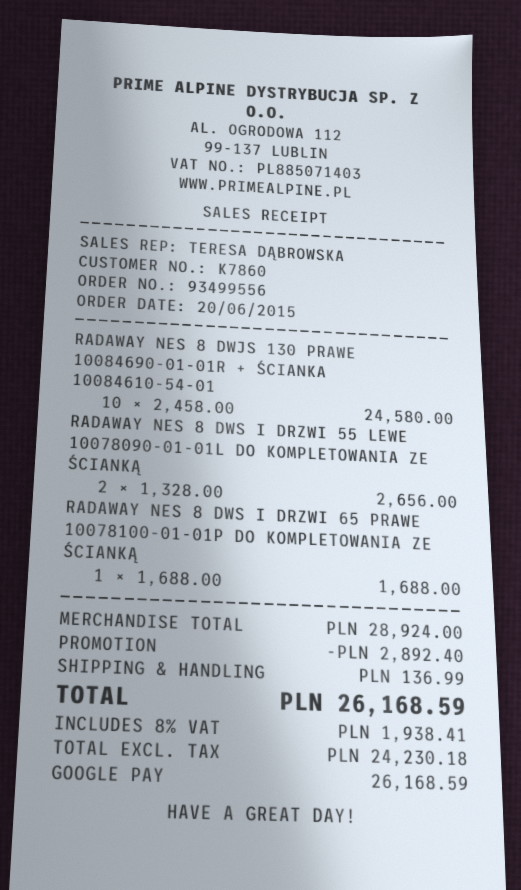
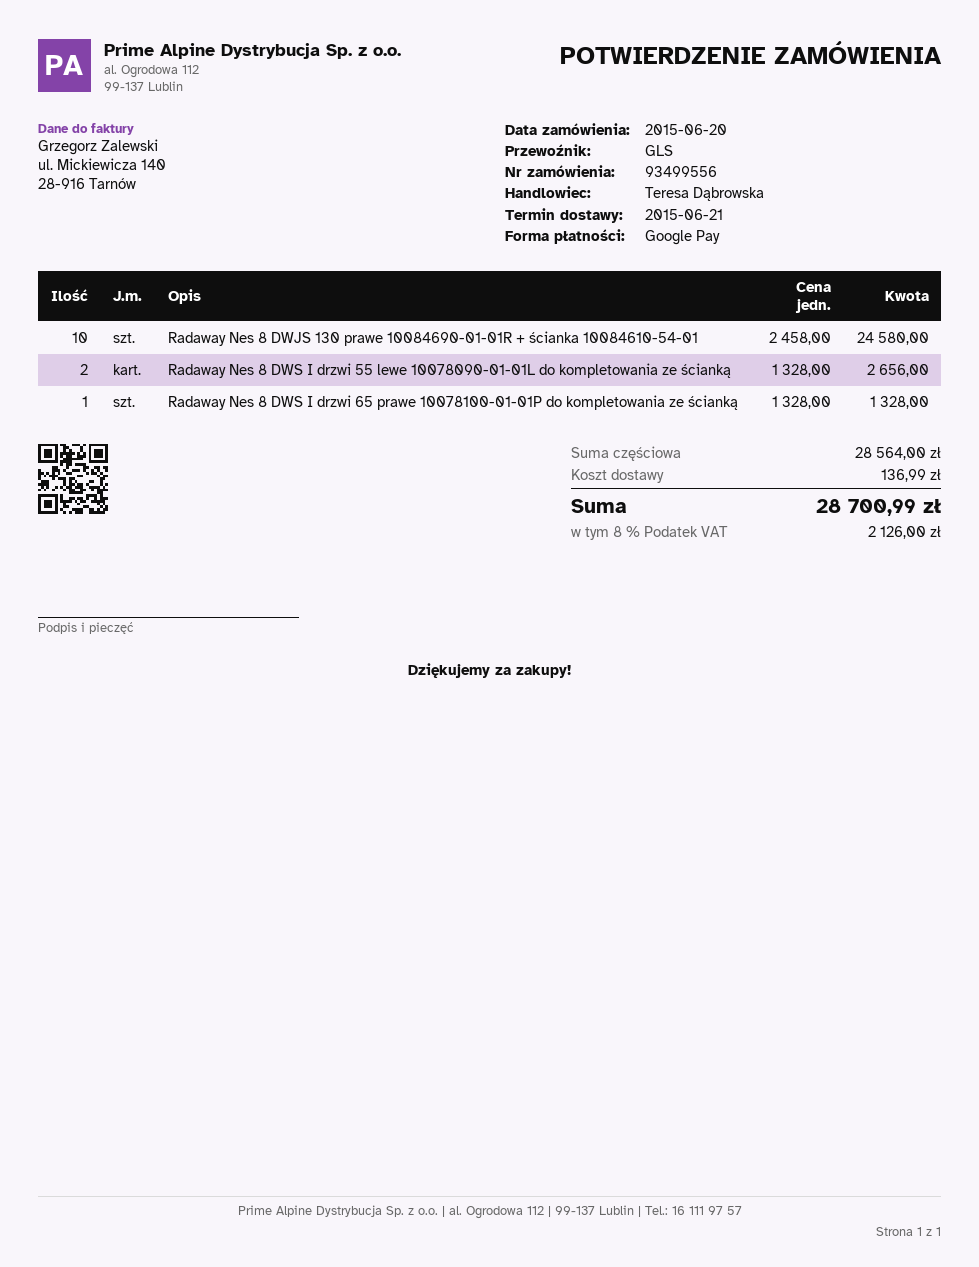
RADAWAY NES 8 DWS I DRZWI 65 PRAWE 10078100-01-01P DO KOMPLETOWANIA ZE ŚCIANKĄ: 1 x 1688.00 = 1688.00 -> 1 x 1328.00 = 1328.00
subtotal: 28924.00 -> 28564.00
discount: 2892.40 -> none
tax: 8% = 1938.41 -> 8% = 2126.00
total: 26168.59 -> 28700.99

